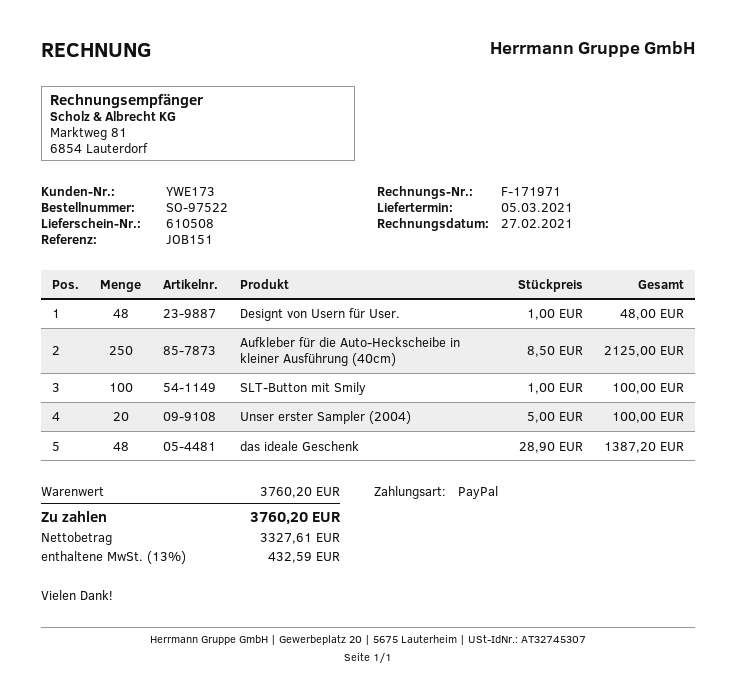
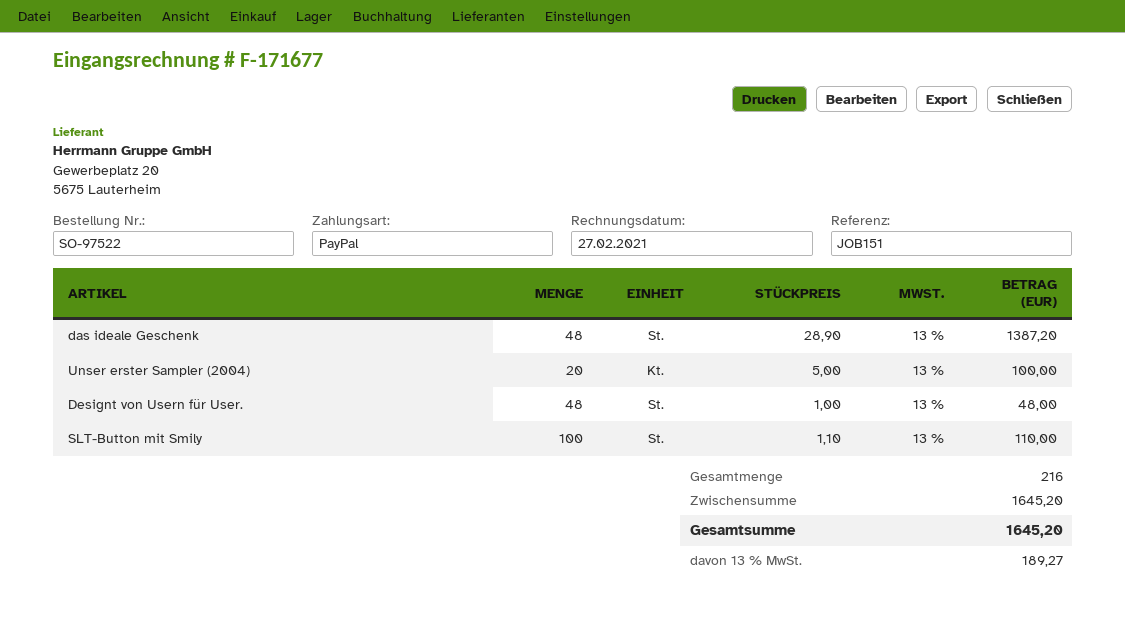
invoice number: F-171971 -> F-171677
Aufkleber für die Auto-Heckscheibe in kleiner Ausführung (40cm): 250 x 8.50 = 2125.00 -> none
SLT-Button mit Smily: 100 x 1.00 = 100.00 -> 100 x 1.10 = 110.00
subtotal: 3760.20 -> 1645.20
tax: 13% = 432.59 -> 13% = 189.27
total: 3760.20 -> 1645.20

